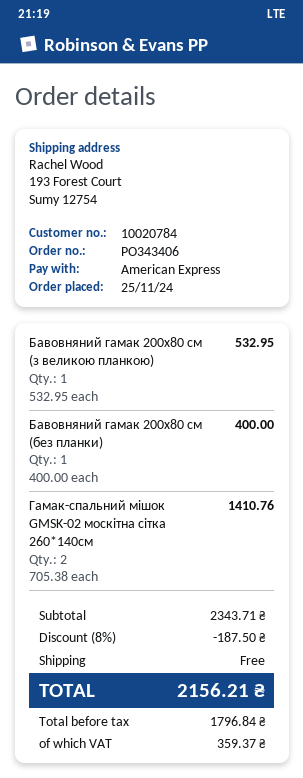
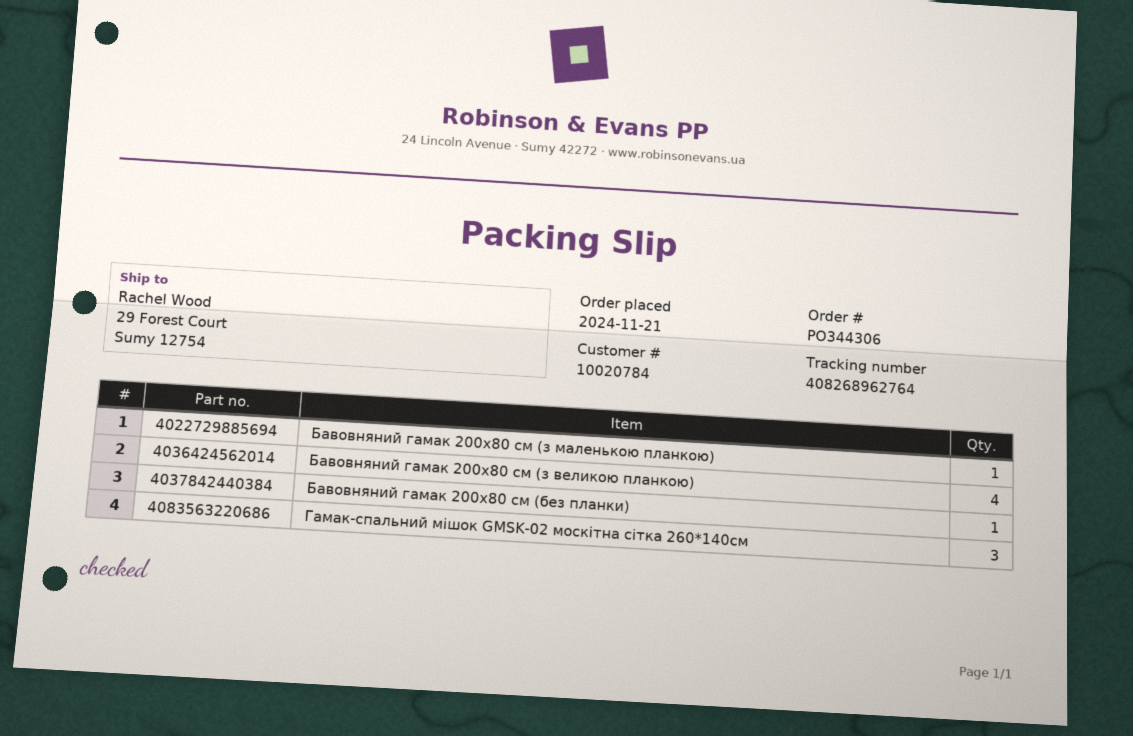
order number: PO343406 -> PO344306
order date: 2024-11-25 -> 2024-11-21
ship to: 193 Forest Court, Sumy 12754 -> 29 Forest Court, Sumy 12754
Бавовняний гамак 200х80 см (з великою планкою): 1 -> 4
Гамак-спальний мішок GMSK-02 москітна сітка 260*140см: 2 -> 3
Бавовняний гамак 200х80 см (з маленькою планкою): none -> 1

